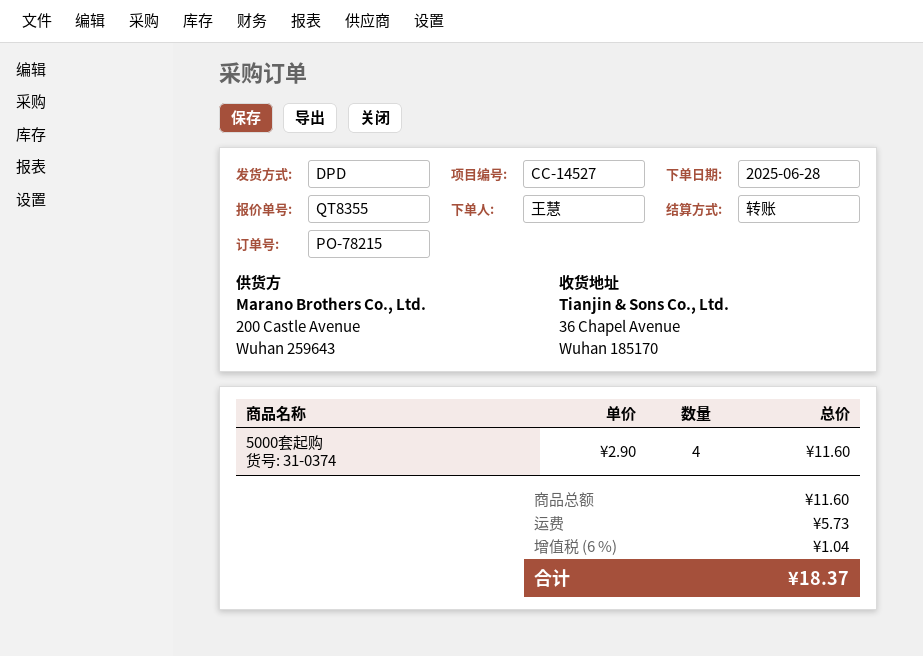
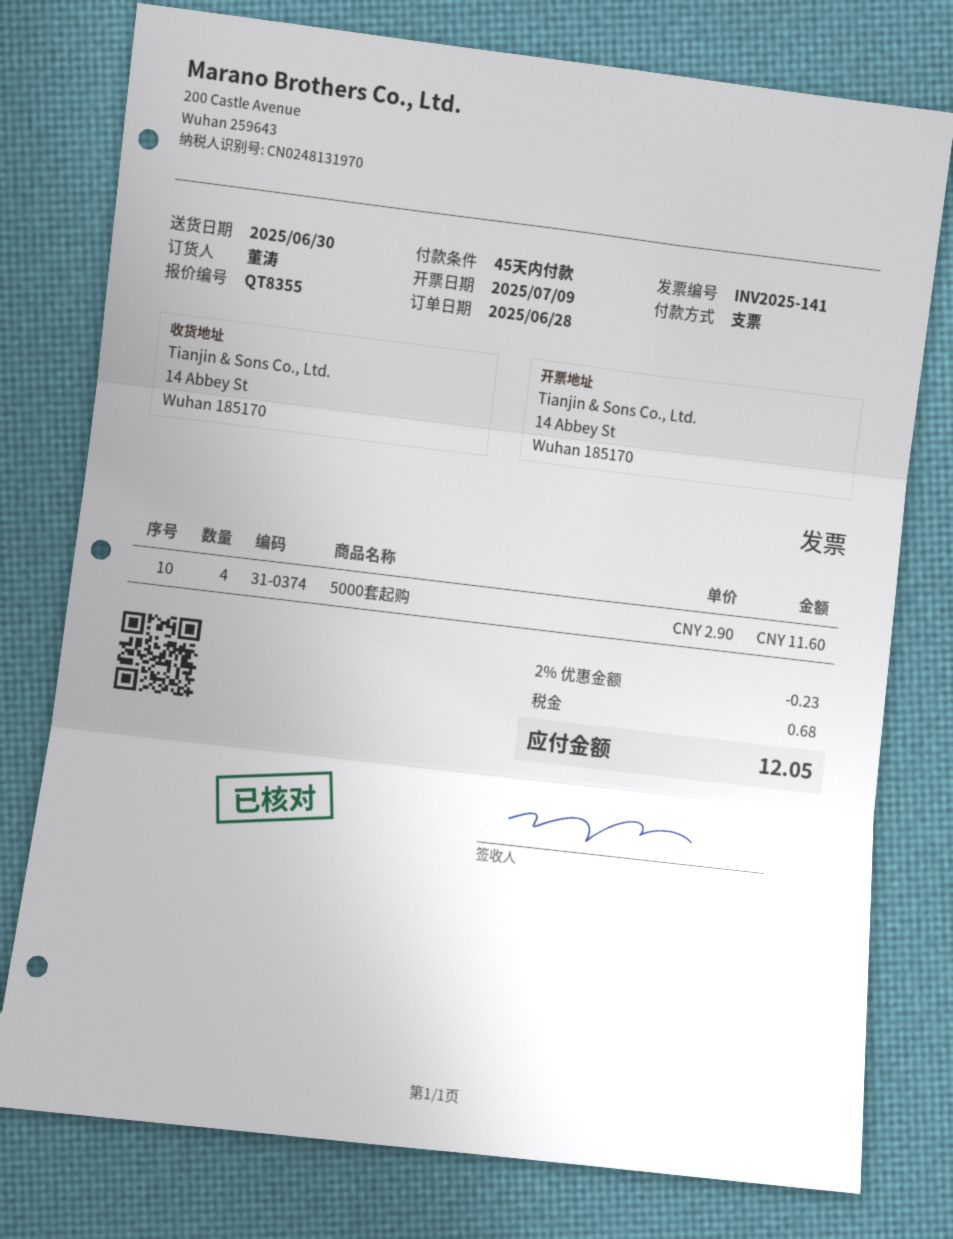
ordered by: 王慧 -> 董涛
payment method: bank transfer -> cheque
ship to: 36 Chapel Avenue, Wuhan 185170 -> 14 Abbey St, Wuhan 185170
discount: none -> 2% = 0.23
shipping: 5.73 -> none
tax: 1.04 -> 0.68
total: 18.37 -> 12.05

